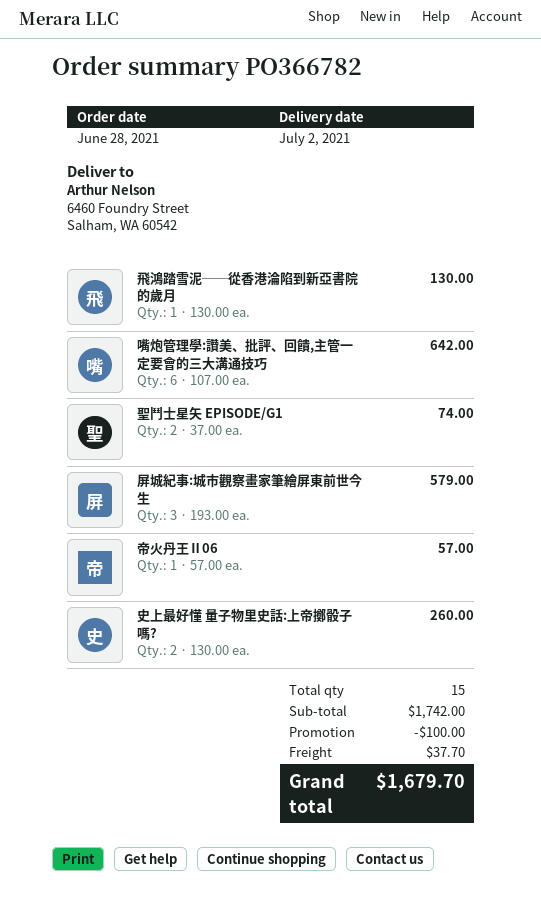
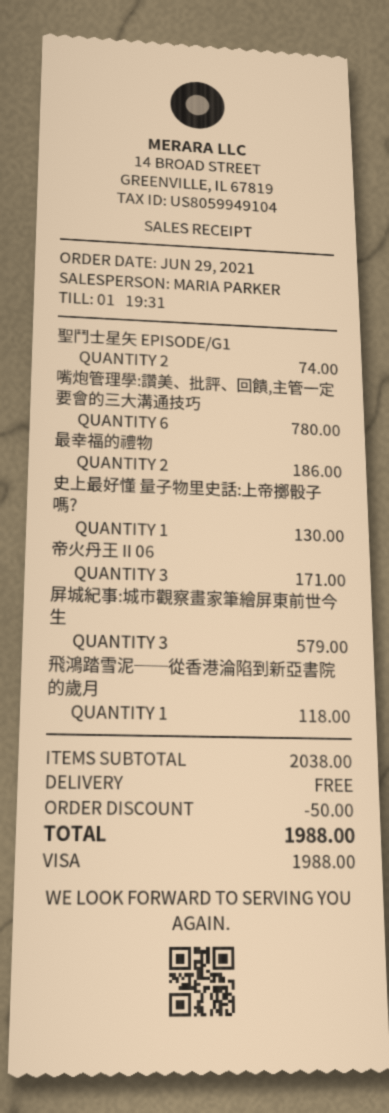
order date: 2021-06-28 -> 2021-06-29
飛鴻踏雪泥──從香港淪陷到新亞書院的歲月: 1 for 130.00 -> 1 for 118.00
嘴炮管理學:讚美、批評、回饋,主管一定要會的三大溝通技巧: 6 for 642.00 -> 6 for 780.00
帝火丹王Ⅱ06: 1 for 57.00 -> 3 for 171.00
史上最好懂 量子物里史話:上帝擲骰子嗎?: 2 for 260.00 -> 1 for 130.00
最幸福的禮物: none -> 2 for 186.00
subtotal: 1742.00 -> 2038.00
discount: 100.00 -> 50.00
shipping: 37.70 -> 0.00
total: 1679.70 -> 1988.00

